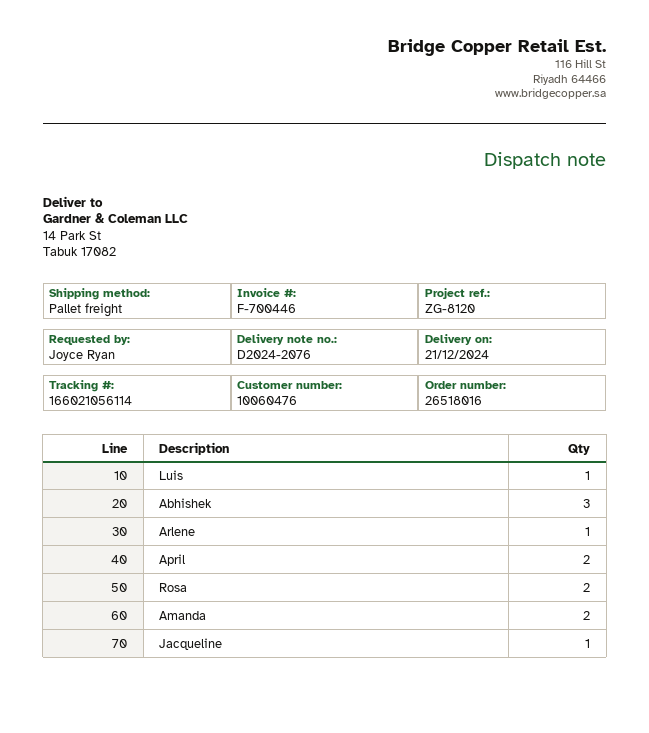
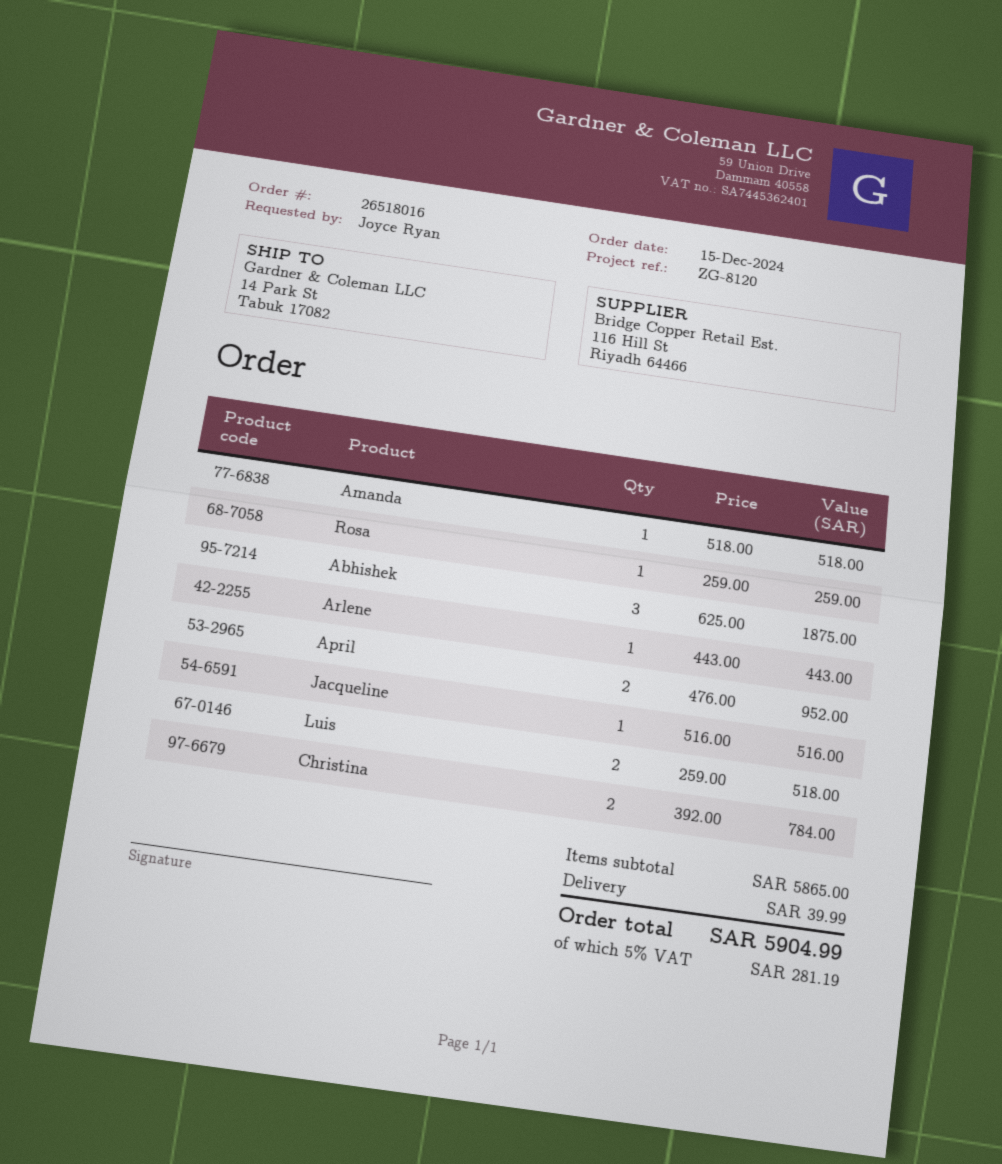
Luis: 1 -> 2
Rosa: 2 -> 1
Amanda: 2 -> 1
Christina: none -> 2

